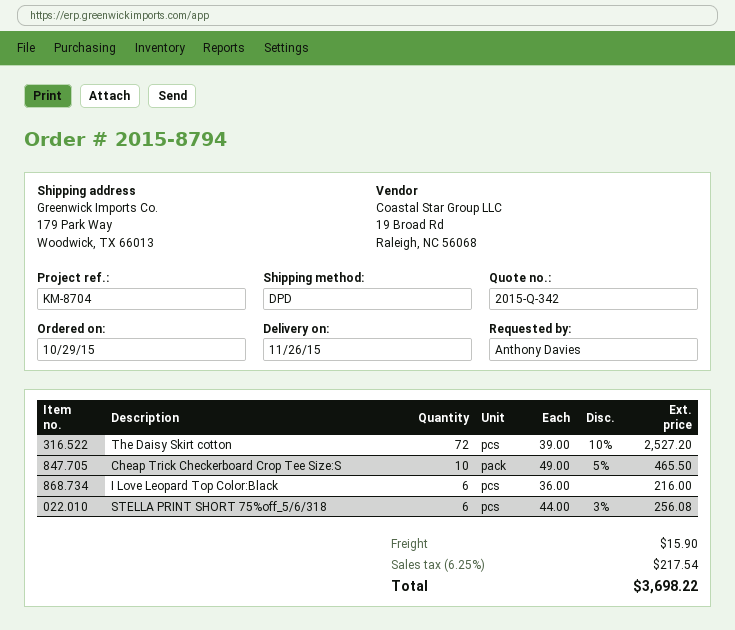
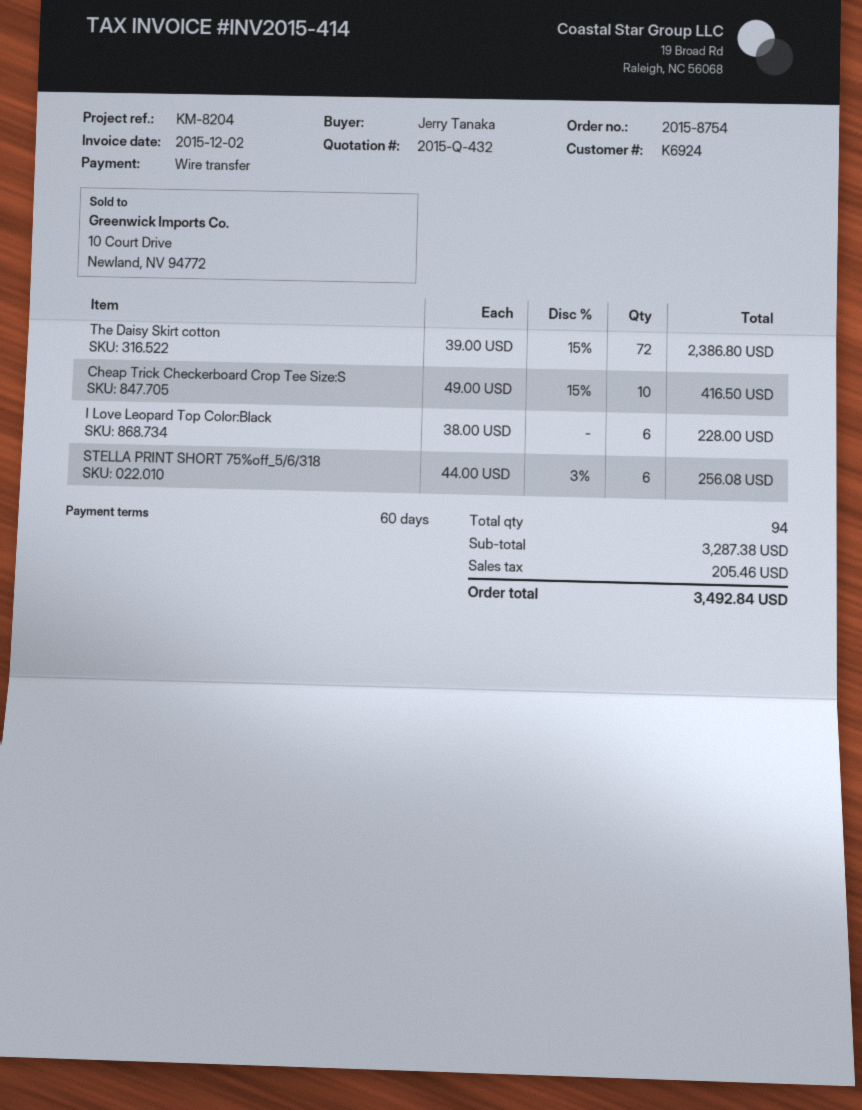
quote number: 2015-Q-342 -> 2015-Q-432
order number: 2015-8794 -> 2015-8754
reference: KM-8704 -> KM-8204
ordered by: Anthony Davies -> Jerry Tanaka
The Daisy Skirt cotton: 72 x 39.00 - 10% = 2527.20 -> 72 x 39.00 - 15% = 2386.80
Cheap Trick Checkerboard Crop Tee Size:S: 10 x 49.00 - 5% = 465.50 -> 10 x 49.00 - 15% = 416.50
I Love Leopard Top Color:Black: 6 x 36.00 = 216.00 -> 6 x 38.00 = 228.00
shipping: 15.90 -> none
tax: 217.54 -> 205.46
total: 3698.22 -> 3492.84

